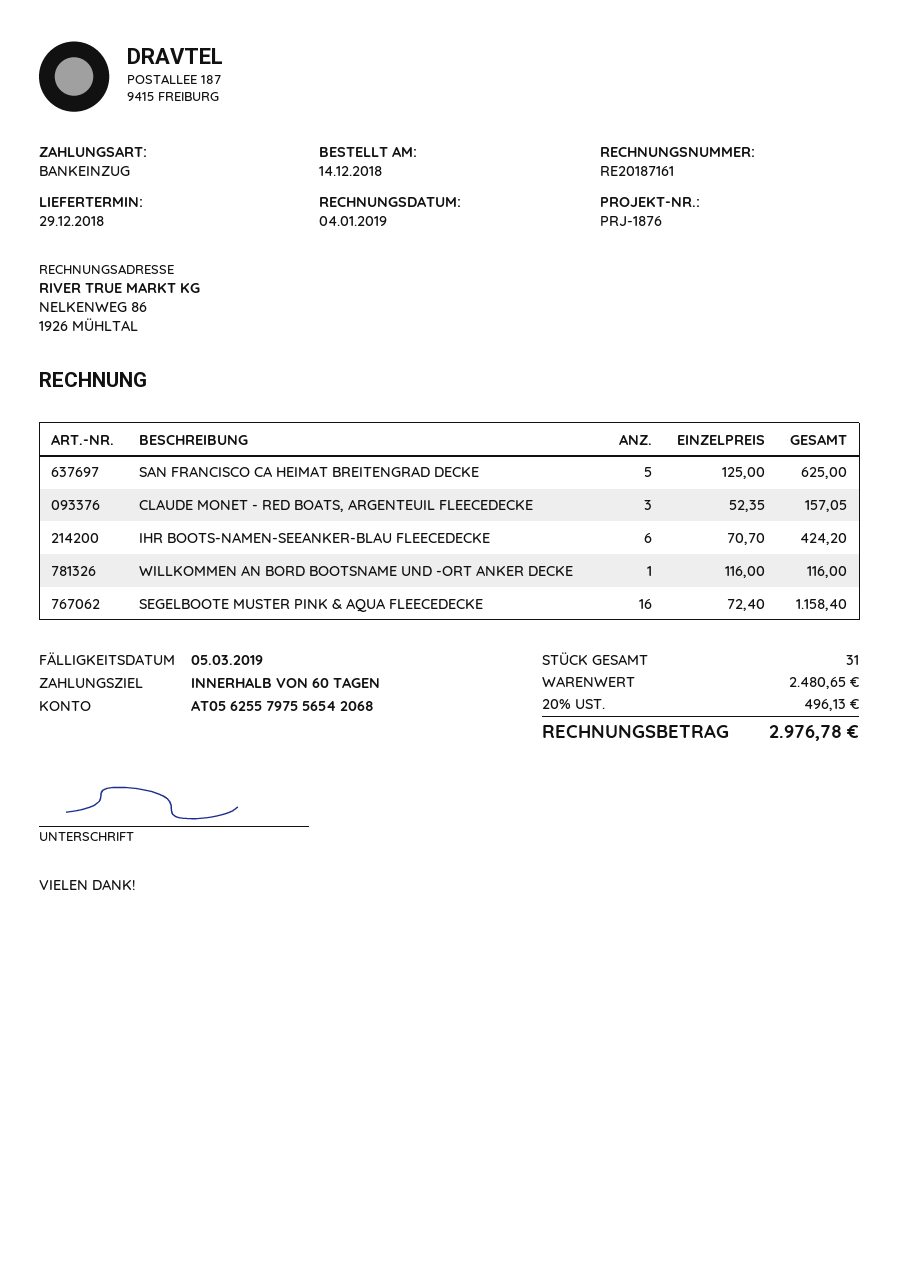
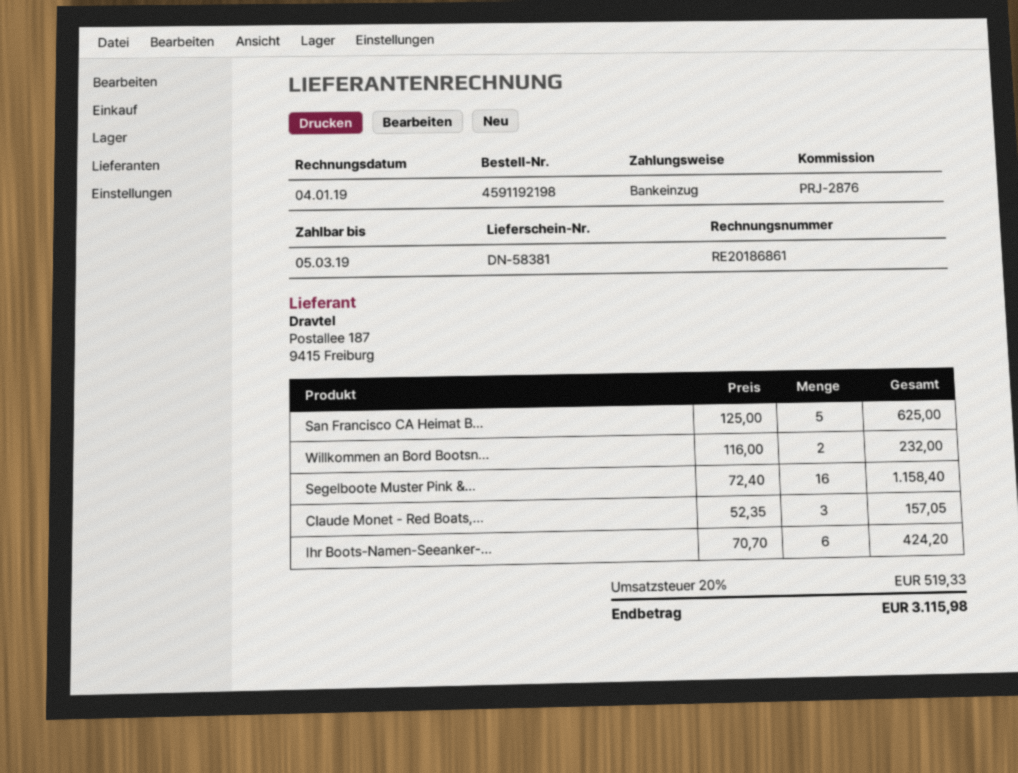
invoice number: RE20187161 -> RE20186861
reference: PRJ-1876 -> PRJ-2876
WILLKOMMEN AN BORD BOOTSNAME UND -ORT ANKER DECKE: 1 x 116.00 = 116.00 -> 2 x 116.00 = 232.00
tax: 20% = 496.13 -> 20% = 519.33
total: 2976.78 -> 3115.98

